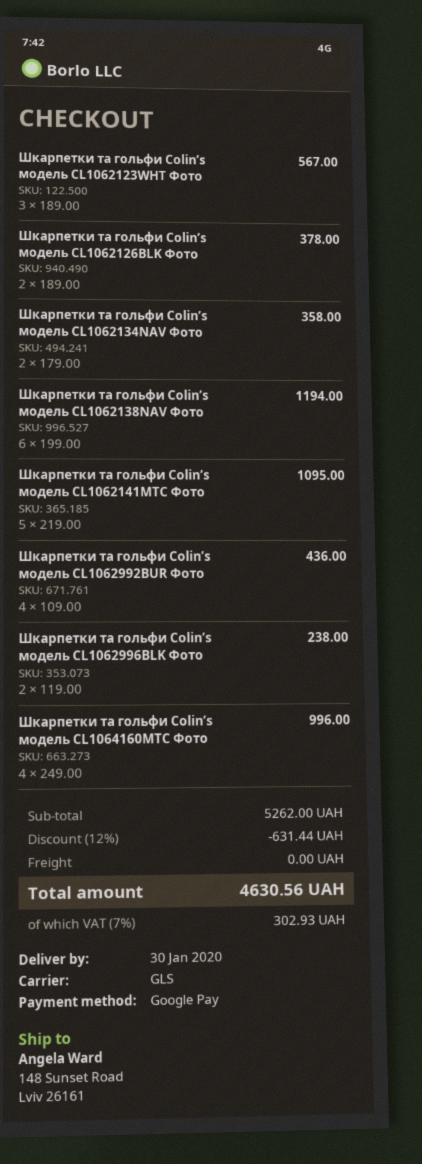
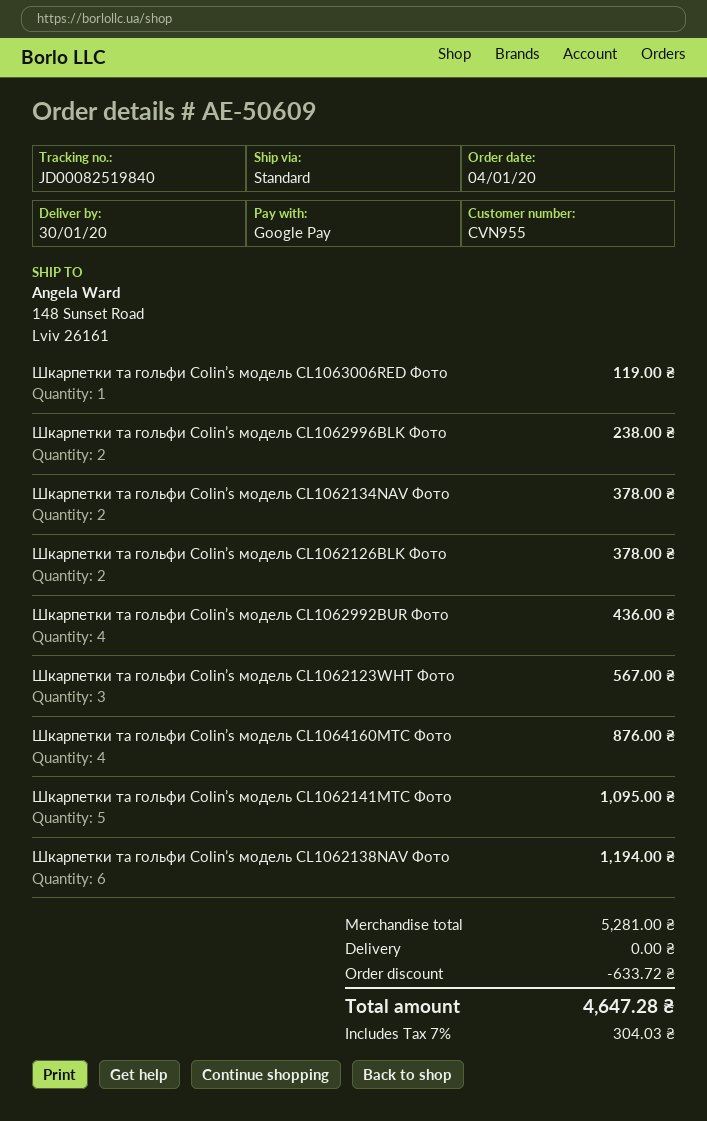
shipping method: GLS -> standard
Шкарпетки та гольфи Colin’s модель CL1062134NAV Фото: 2 for 358.00 -> 2 for 378.00
Шкарпетки та гольфи Colin’s модель CL1064160MTC Фото: 4 for 996.00 -> 4 for 876.00
Шкарпетки та гольфи Colin’s модель CL1063006RED Фото: none -> 1 for 119.00
subtotal: 5262.00 -> 5281.00
discount: 631.44 -> 633.72
tax: 7% = 302.93 -> 7% = 304.03
total: 4630.56 -> 4647.28

